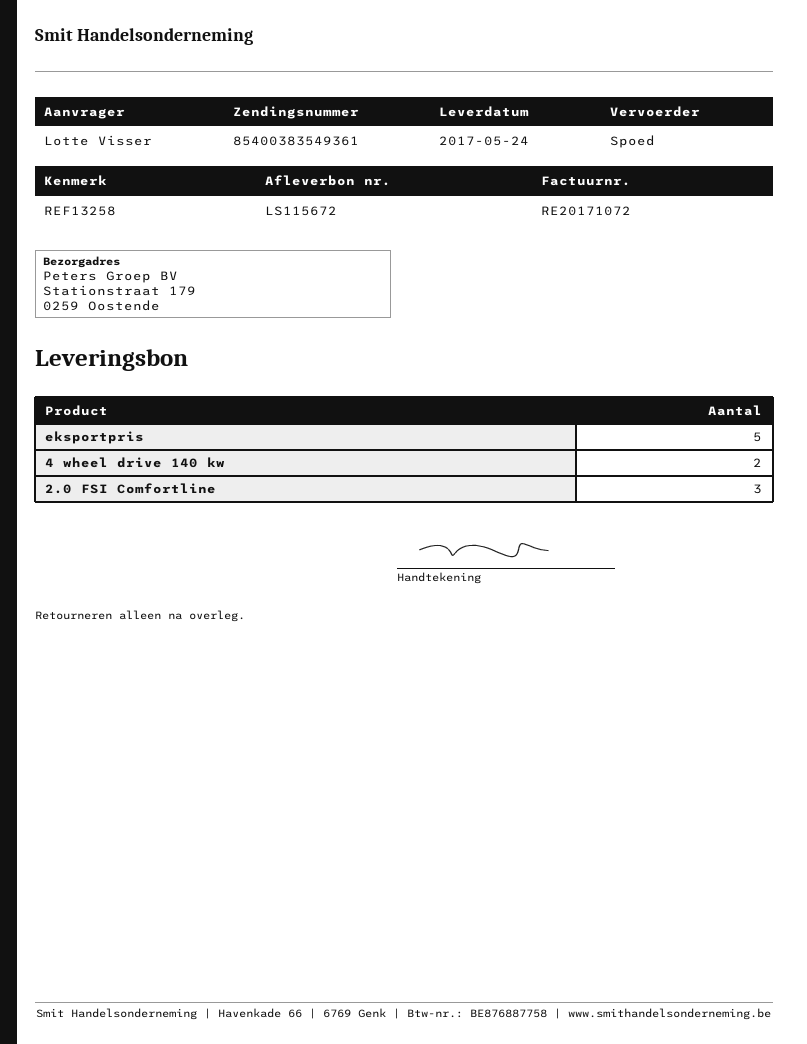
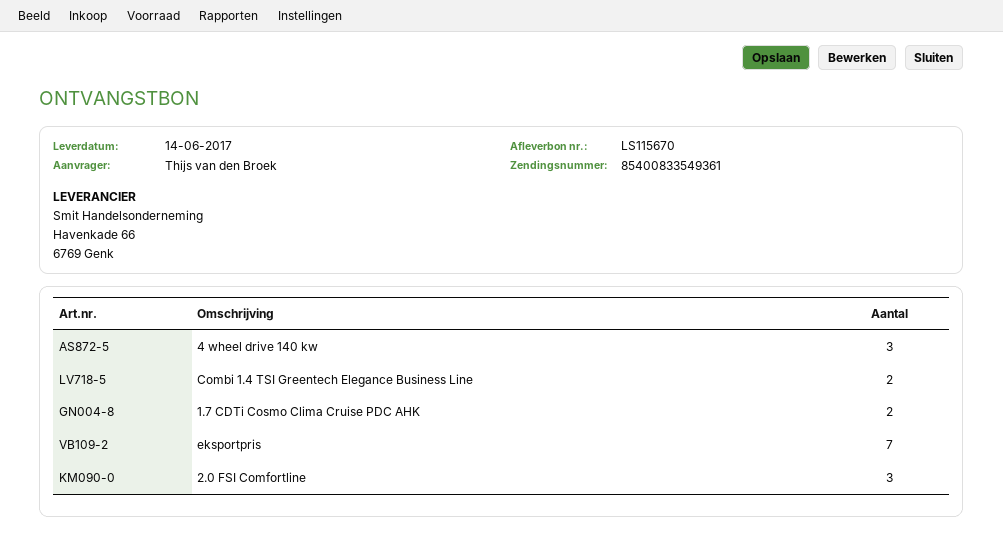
delivery note number: LS115672 -> LS115670
delivery date: 2017-05-24 -> 2017-06-14
ordered by: Lotte Visser -> Thijs van den Broek
tracking number: 85400383549361 -> 85400833549361
eksportpris: 5 -> 7
4 wheel drive 140 kw: 2 -> 3
Combi 1.4 TSI Greentech Elegance Business Line: none -> 2
1.7 CDTi Cosmo Clima Cruise PDC AHK: none -> 2

